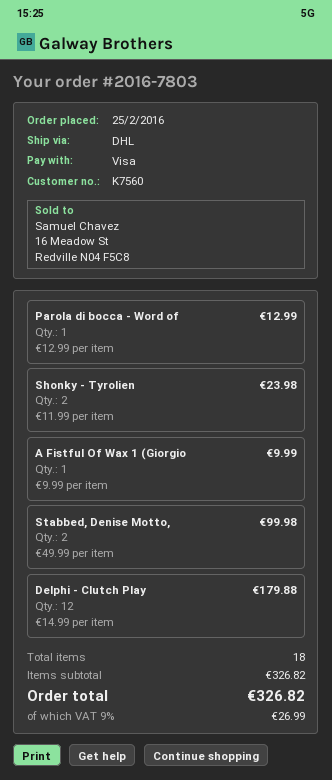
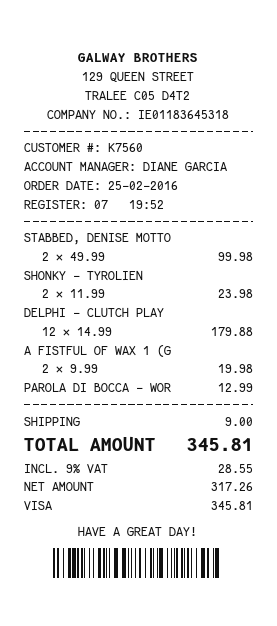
A Fistful Of Wax 1 (Giorgio: 1 x 9.99 = 9.99 -> 2 x 9.99 = 19.98
shipping: none -> 9.00
tax: 9% = 26.99 -> 9% = 28.55
total: 326.82 -> 345.81

